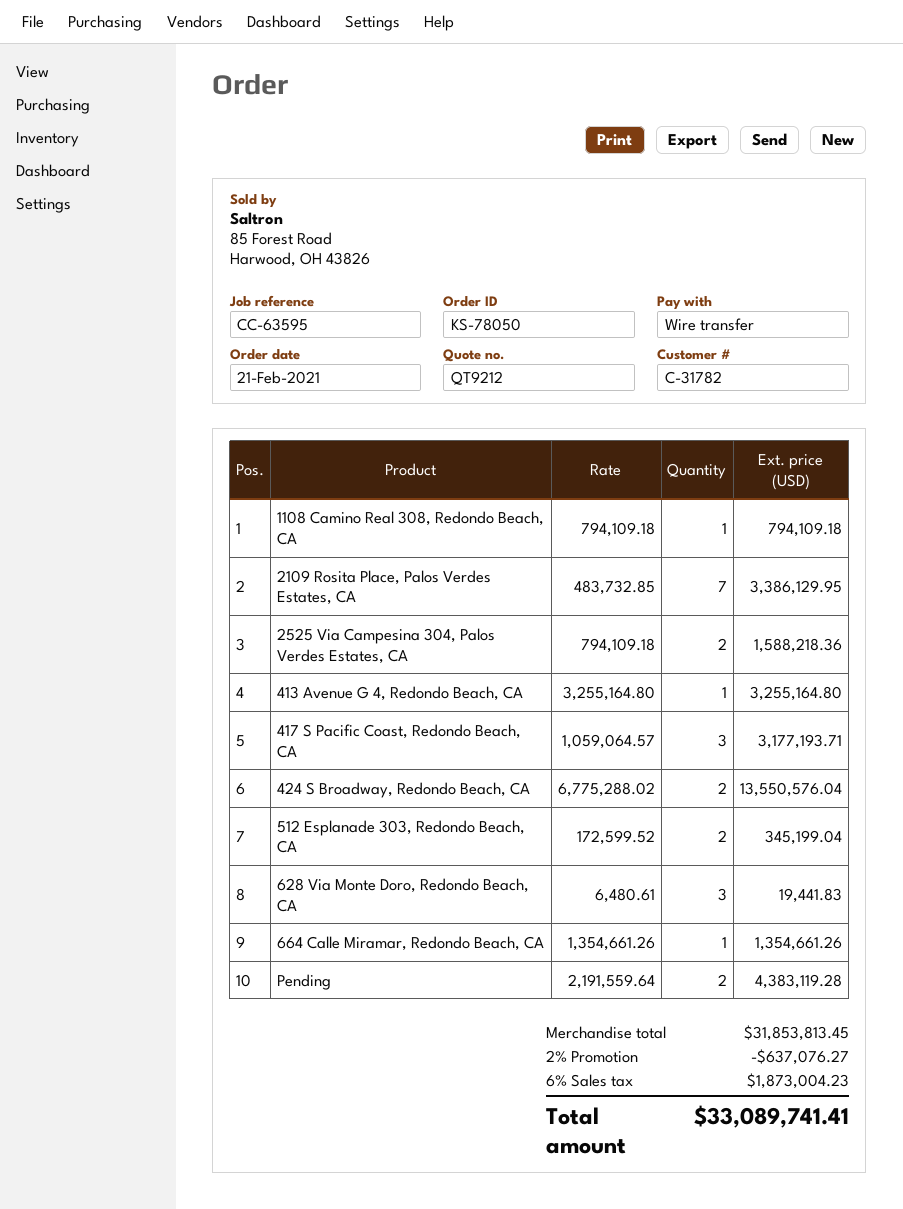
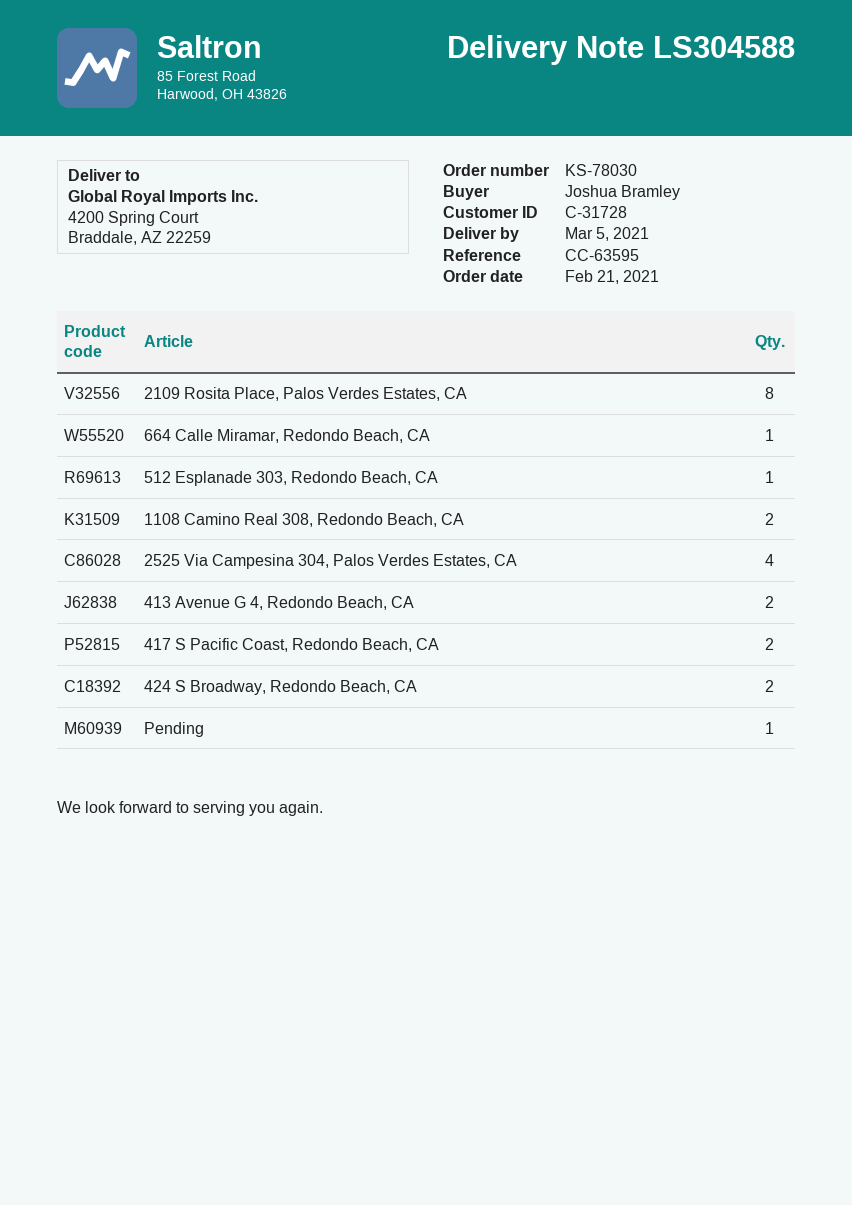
order number: KS-78050 -> KS-78030
customer number: C-31782 -> C-31728
1108 Camino Real 308, Redondo Beach, CA: 1 -> 2
2109 Rosita Place, Palos Verdes Estates, CA: 7 -> 8
2525 Via Campesina 304, Palos Verdes Estates, CA: 2 -> 4
413 Avenue G 4, Redondo Beach, CA: 1 -> 2
417 S Pacific Coast, Redondo Beach, CA: 3 -> 2
512 Esplanade 303, Redondo Beach, CA: 2 -> 1
628 Via Monte Doro, Redondo Beach, CA: 3 -> none
Pending: 2 -> 1

